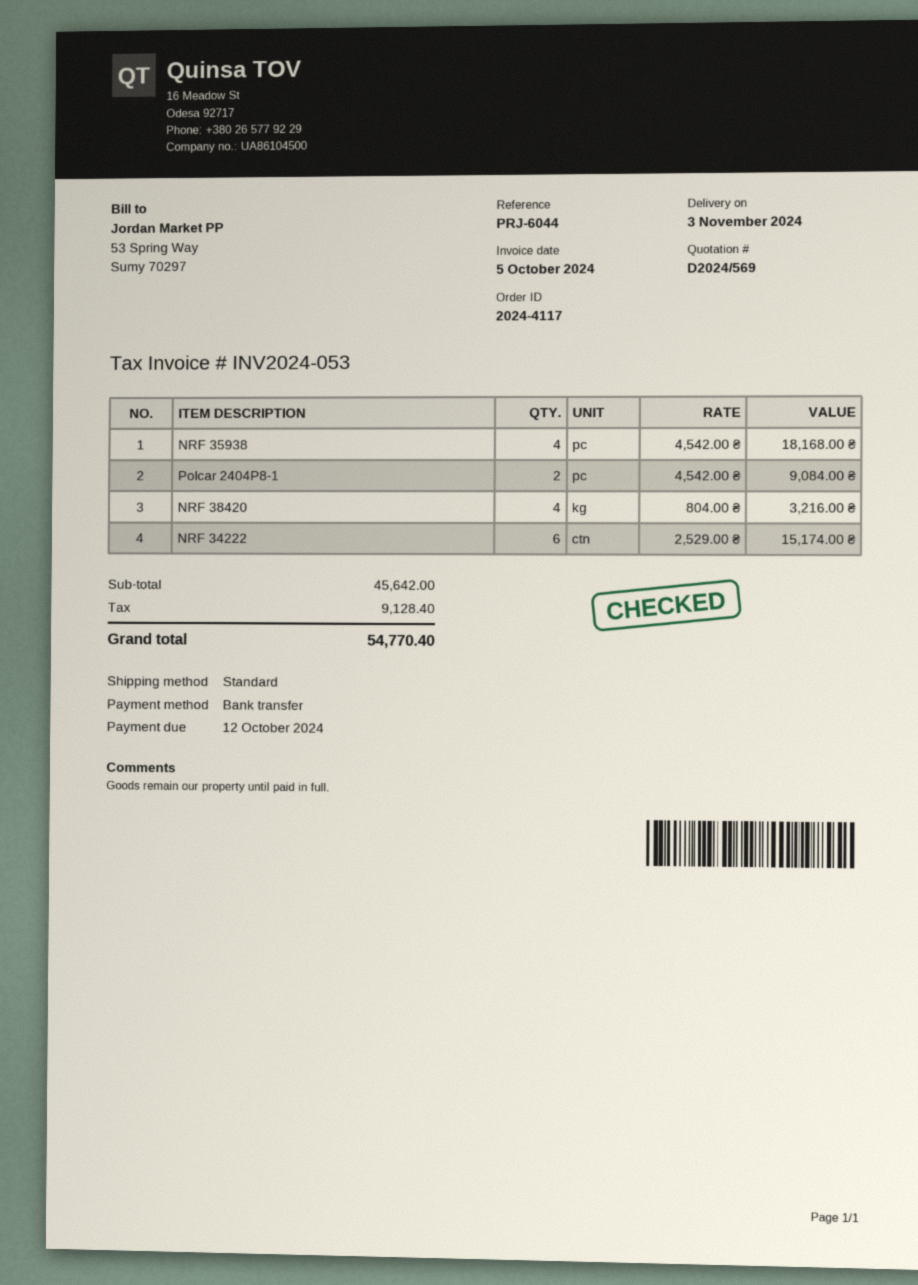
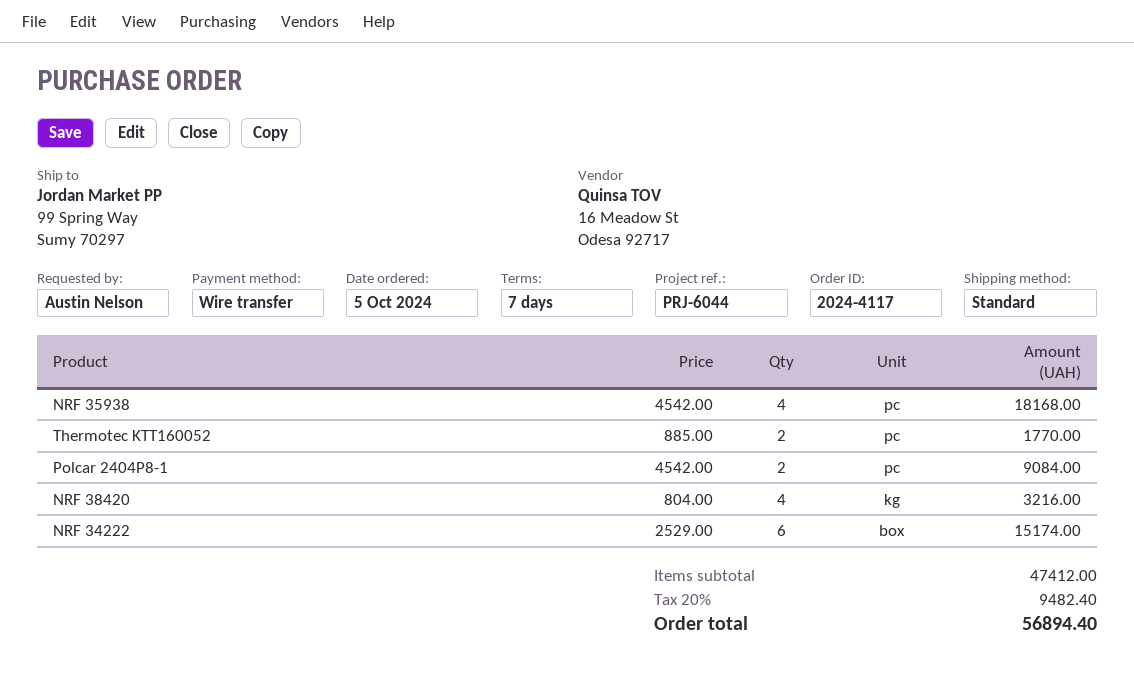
Thermotec KTT160052: none -> 2 x 885.00 = 1770.00
subtotal: 45642.00 -> 47412.00
tax: 9128.40 -> 9482.40
total: 54770.40 -> 56894.40

